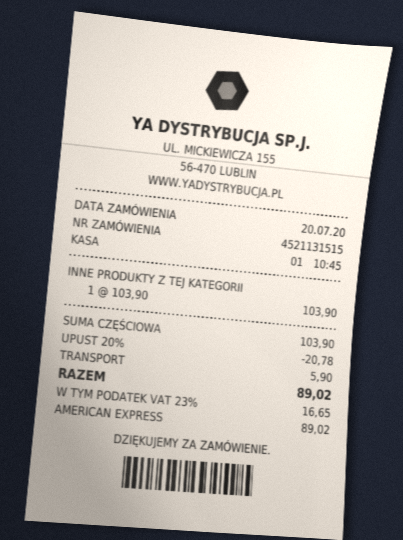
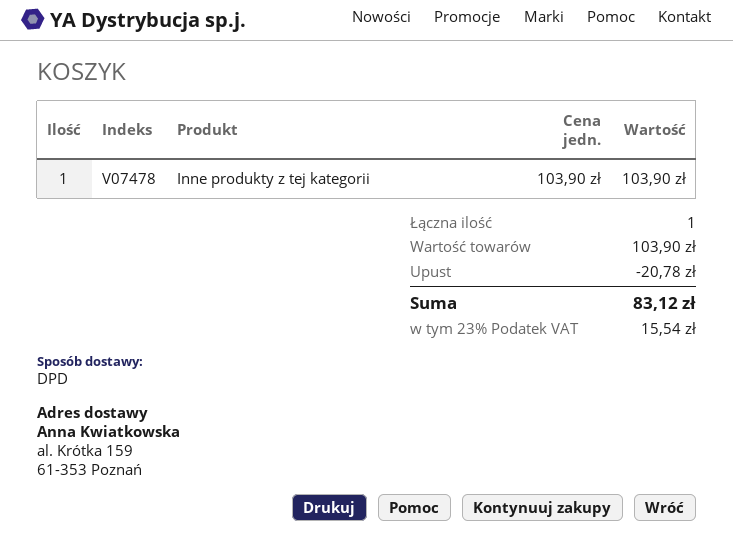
shipping: 5.90 -> none
tax: 23% = 16.65 -> 23% = 15.54
total: 89.02 -> 83.12

